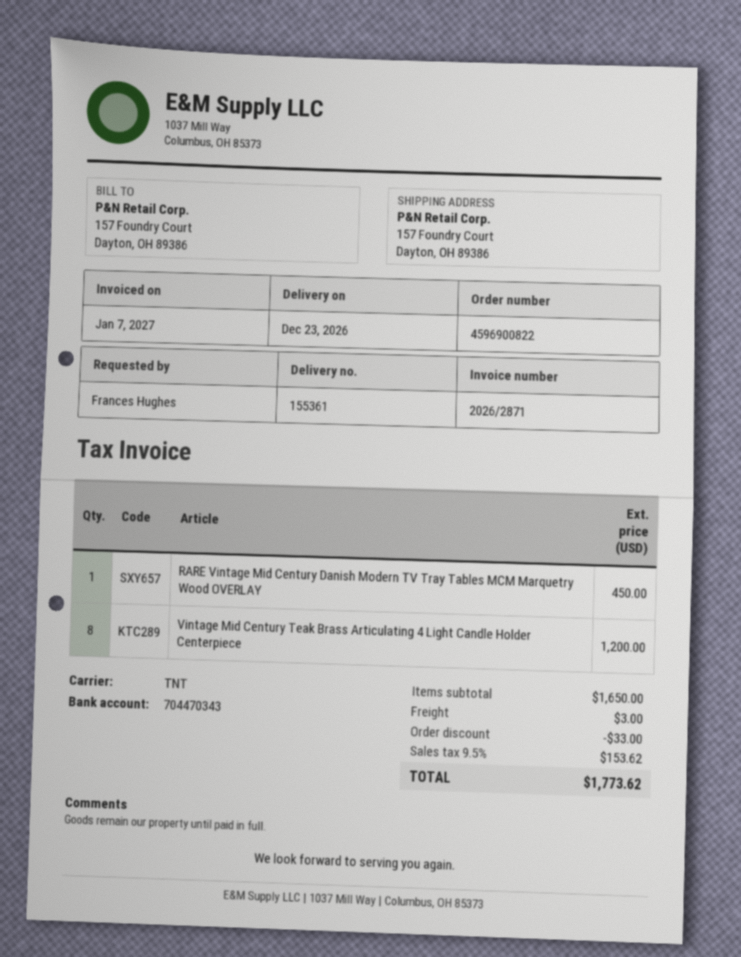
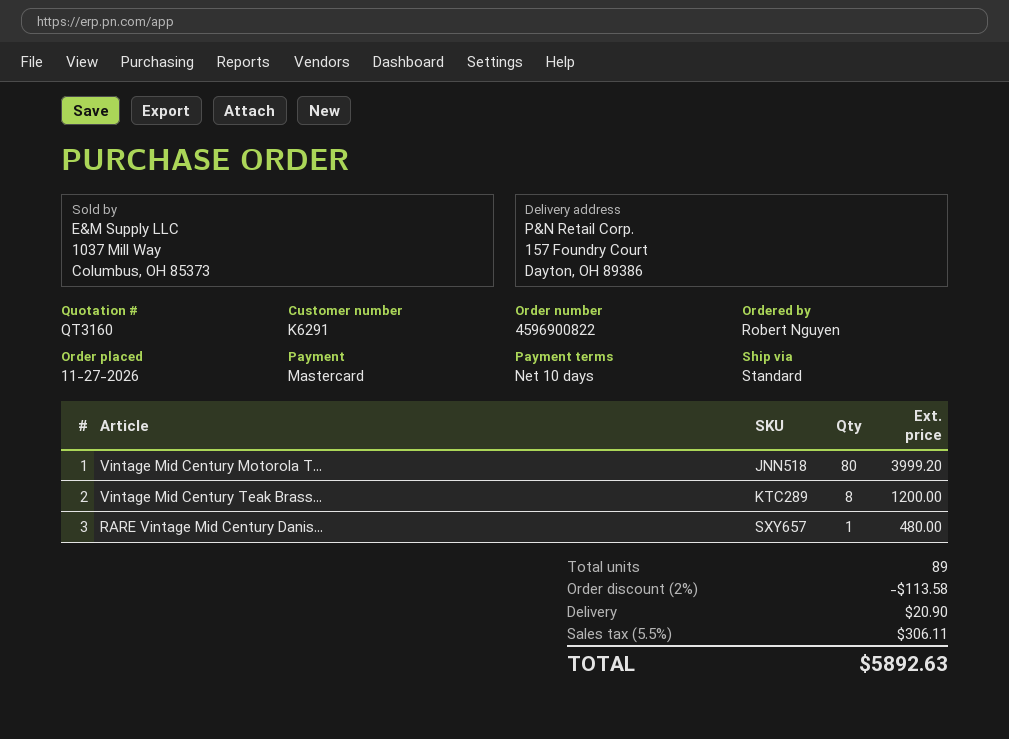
ordered by: Frances Hughes -> Robert Nguyen
shipping method: TNT -> standard
RARE Vintage Mid Century Danish Modern TV Tray Tables MCM Marquetry Wood OVERLAY: 1 for 450.00 -> 1 for 480.00
Vintage Mid Century Motorola T...: none -> 80 for 3999.20
discount: 33.00 -> 113.58
shipping: 3.00 -> 20.90
tax: 9.5% = 153.62 -> 5.5% = 306.11
total: 1773.62 -> 5892.63

